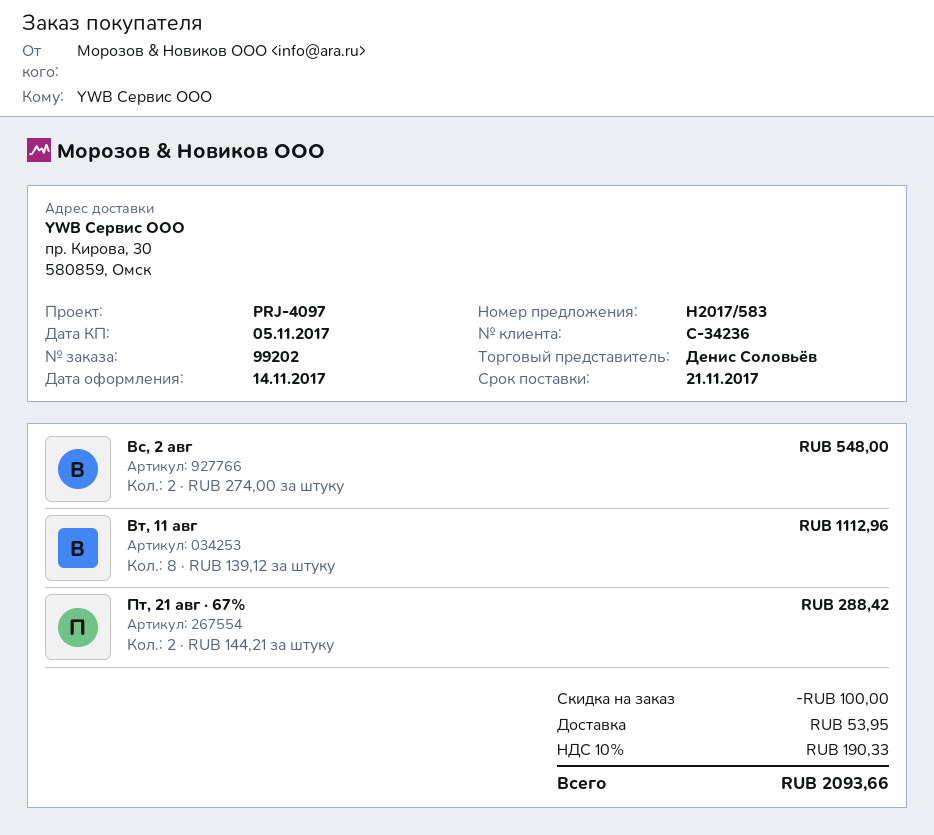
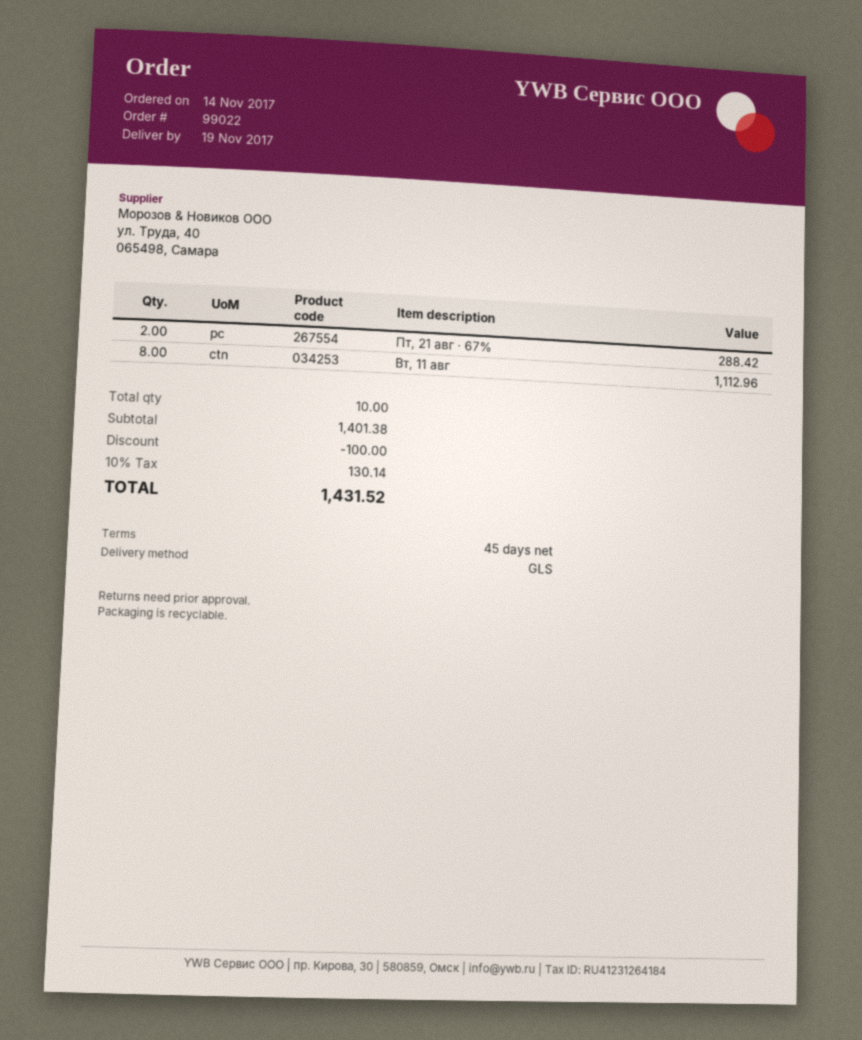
order number: 99202 -> 99022
delivery date: 2017-11-21 -> 2017-11-19
Вс, 2 авг: 2 for 548.00 -> none
shipping: 53.95 -> none
tax: 10% = 190.33 -> 10% = 130.14
total: 2093.66 -> 1431.52

